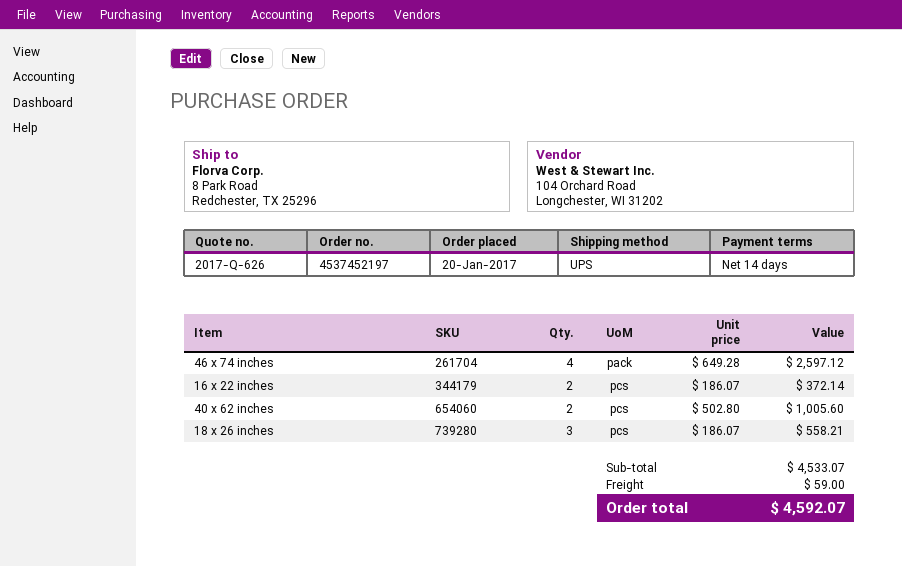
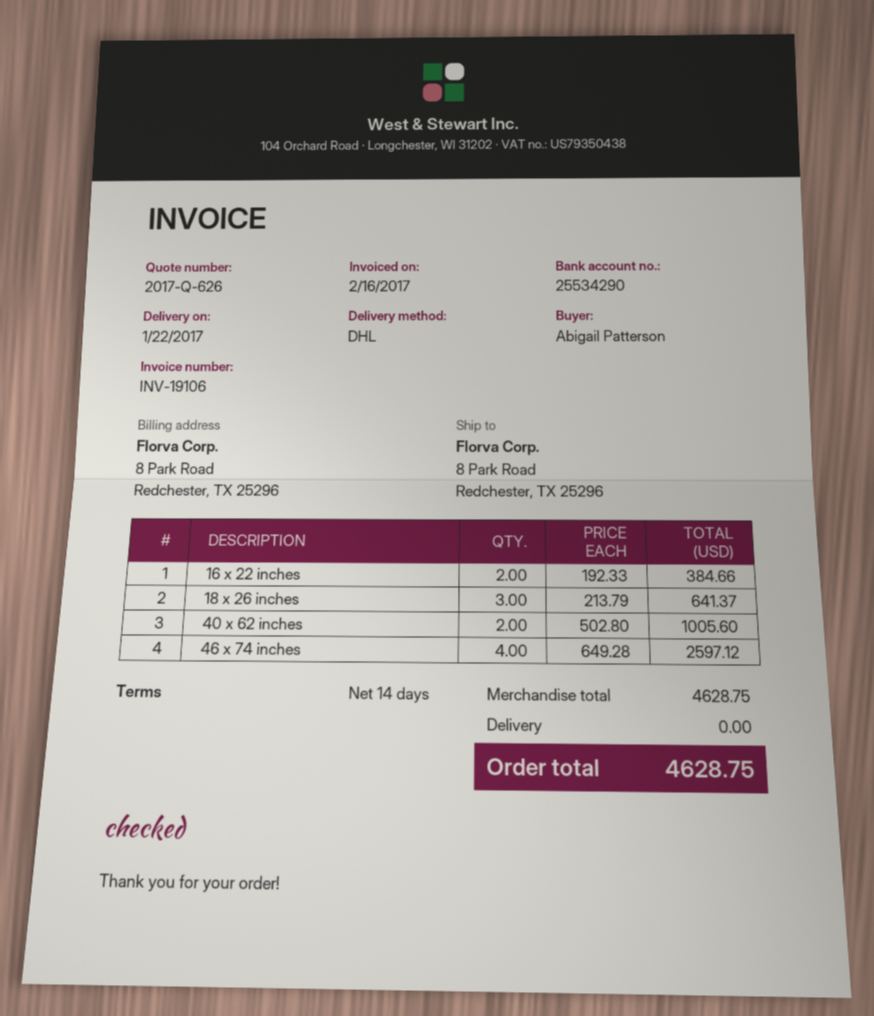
shipping method: UPS -> DHL
16 x 22 inches: 2 x 186.07 = 372.14 -> 2 x 192.33 = 384.66
18 x 26 inches: 3 x 186.07 = 558.21 -> 3 x 213.79 = 641.37
subtotal: 4533.07 -> 4628.75
shipping: 59.00 -> 0.00
total: 4592.07 -> 4628.75

